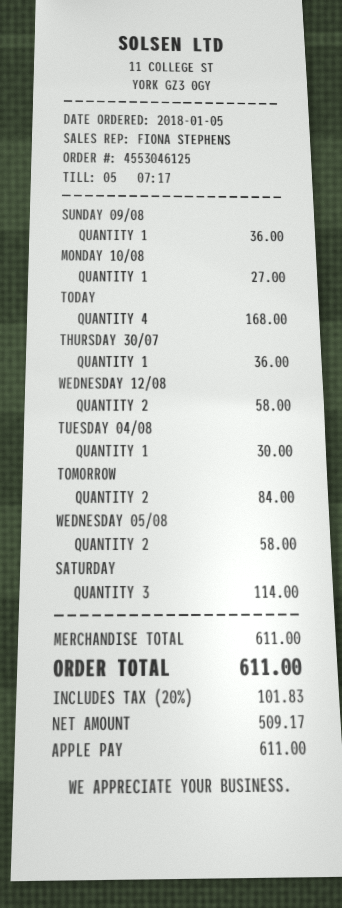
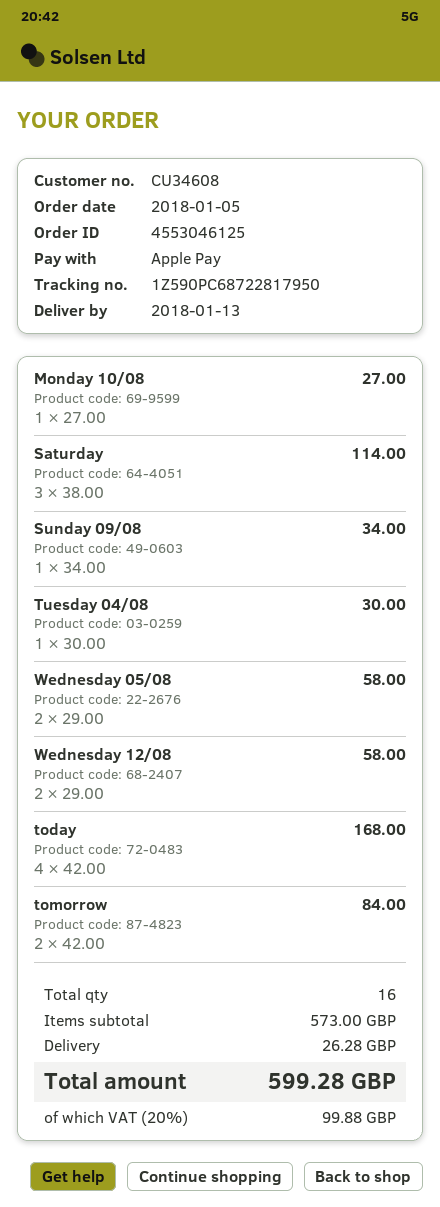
SUNDAY 09/08: 1 for 36.00 -> 1 for 34.00
THURSDAY 30/07: 1 for 36.00 -> none
subtotal: 611.00 -> 573.00
shipping: none -> 26.28
tax: 20% = 101.83 -> 20% = 99.88
total: 611.00 -> 599.28

